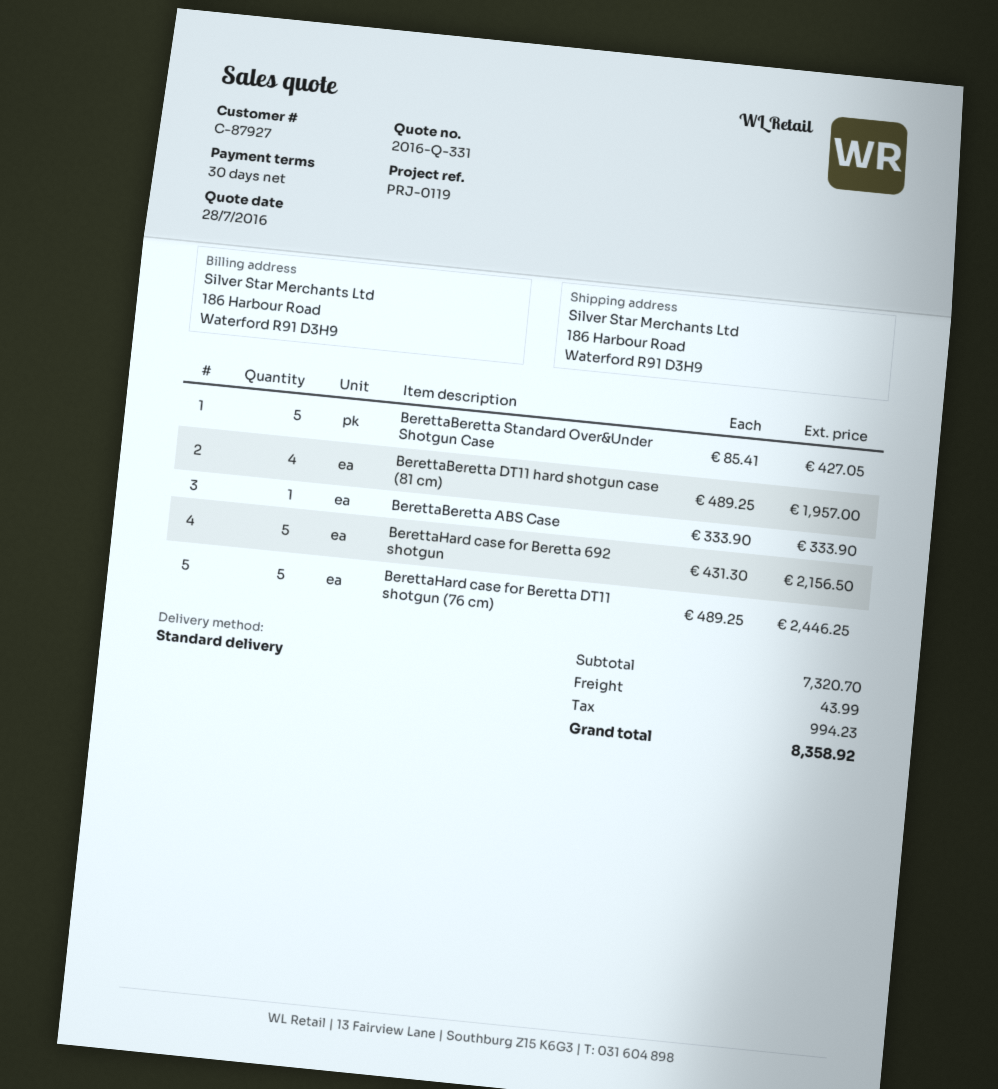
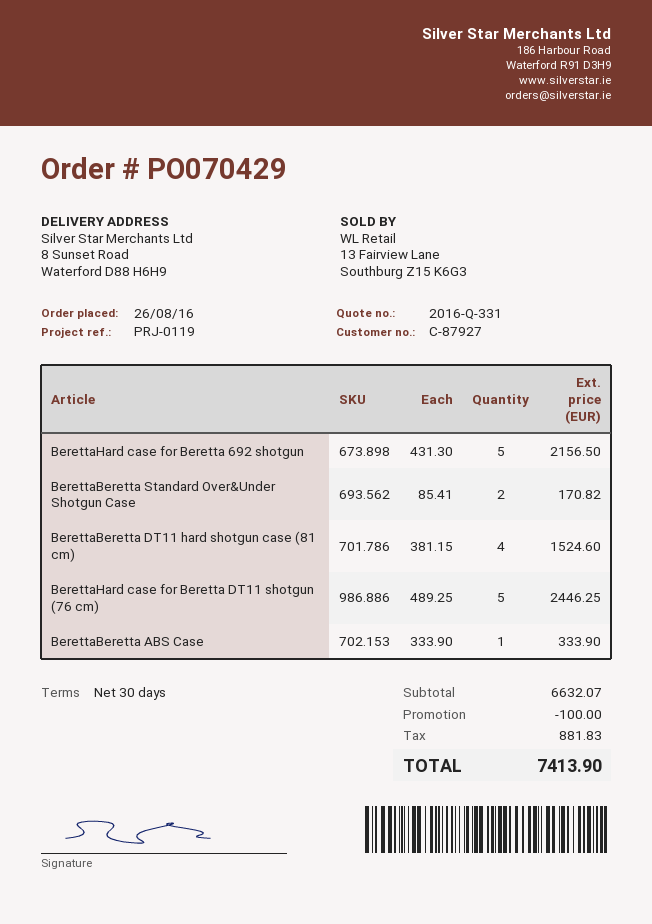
ship to: 186 Harbour Road, Waterford R91 D3H9 -> 8 Sunset Road, Waterford D88 H6H9
BerettaBeretta Standard Over&Under Shotgun Case: 5 x 85.41 = 427.05 -> 2 x 85.41 = 170.82
BerettaBeretta DT11 hard shotgun case (81 cm): 4 x 489.25 = 1957.00 -> 4 x 381.15 = 1524.60
subtotal: 7320.70 -> 6632.07
discount: none -> 100.00
shipping: 43.99 -> none
tax: 994.23 -> 881.83
total: 8358.92 -> 7413.90

